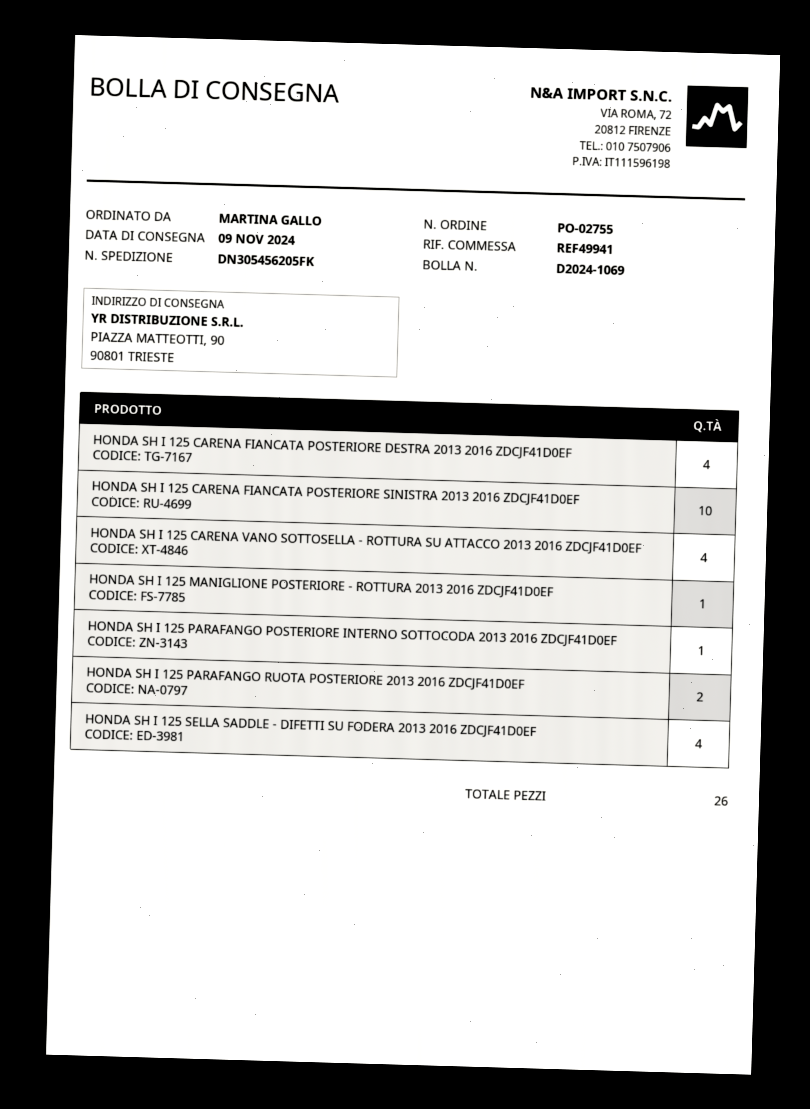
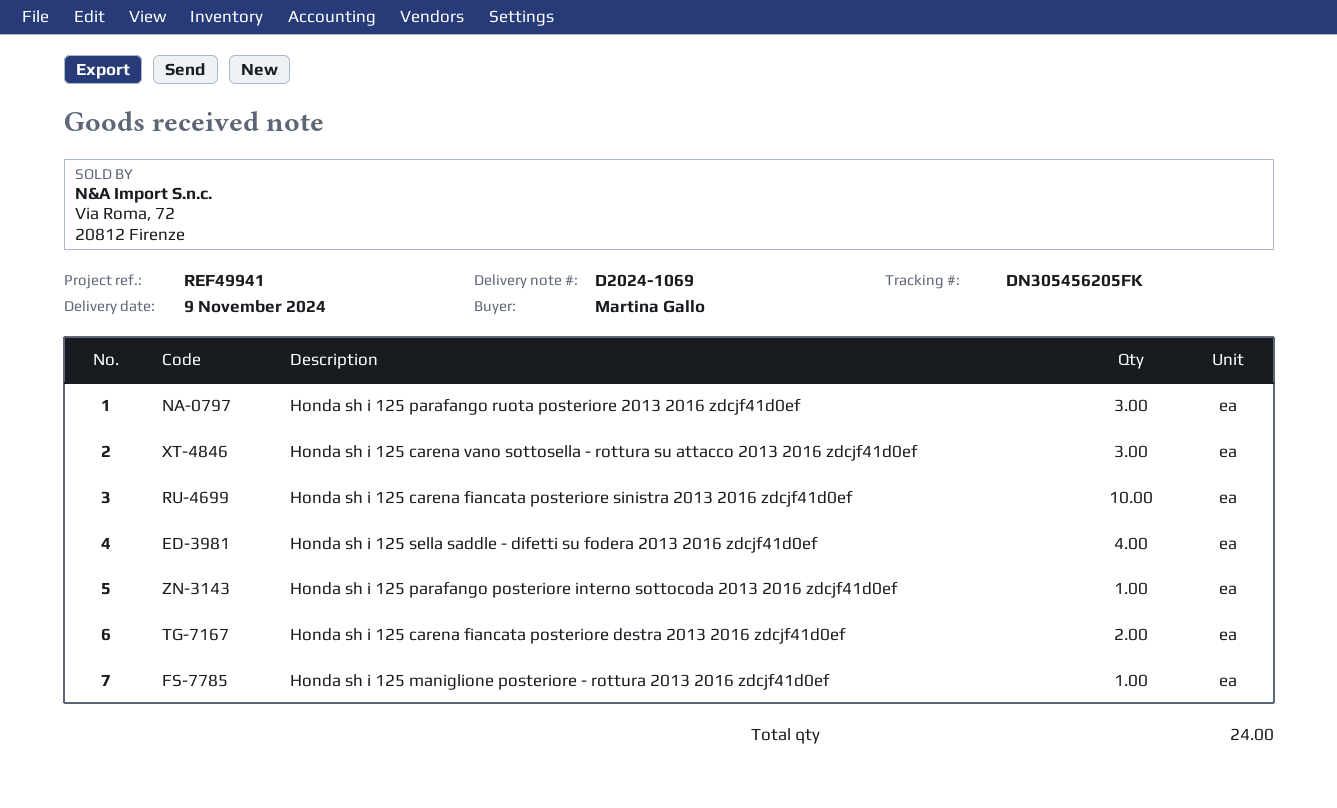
HONDA SH I 125 CARENA FIANCATA POSTERIORE DESTRA 2013 2016 ZDCJF41D0EF: 4 -> 2
HONDA SH I 125 CARENA VANO SOTTOSELLA - ROTTURA SU ATTACCO 2013 2016 ZDCJF41D0EF: 4 -> 3
HONDA SH I 125 PARAFANGO RUOTA POSTERIORE 2013 2016 ZDCJF41D0EF: 2 -> 3
total quantity: 26 -> 24

